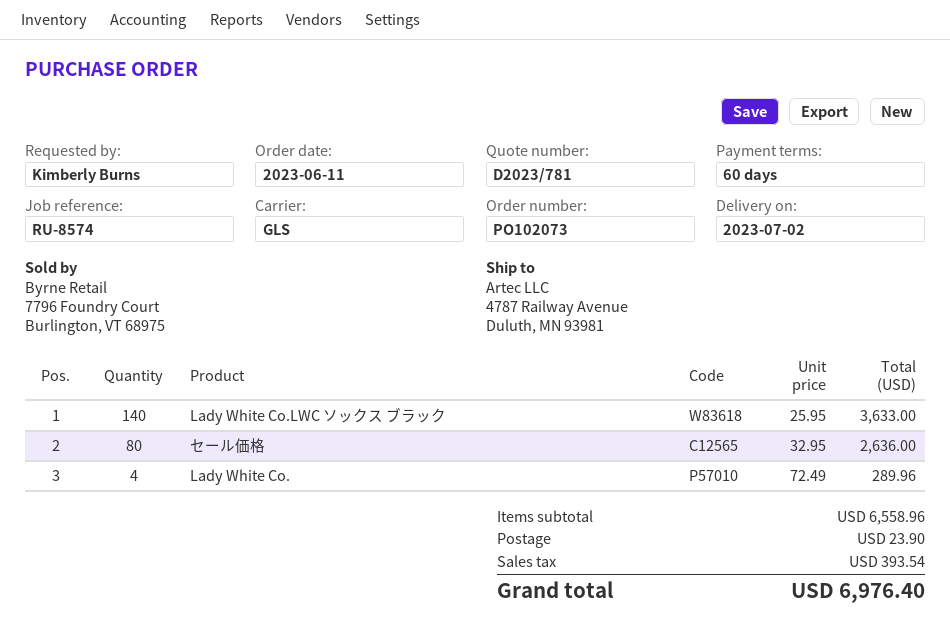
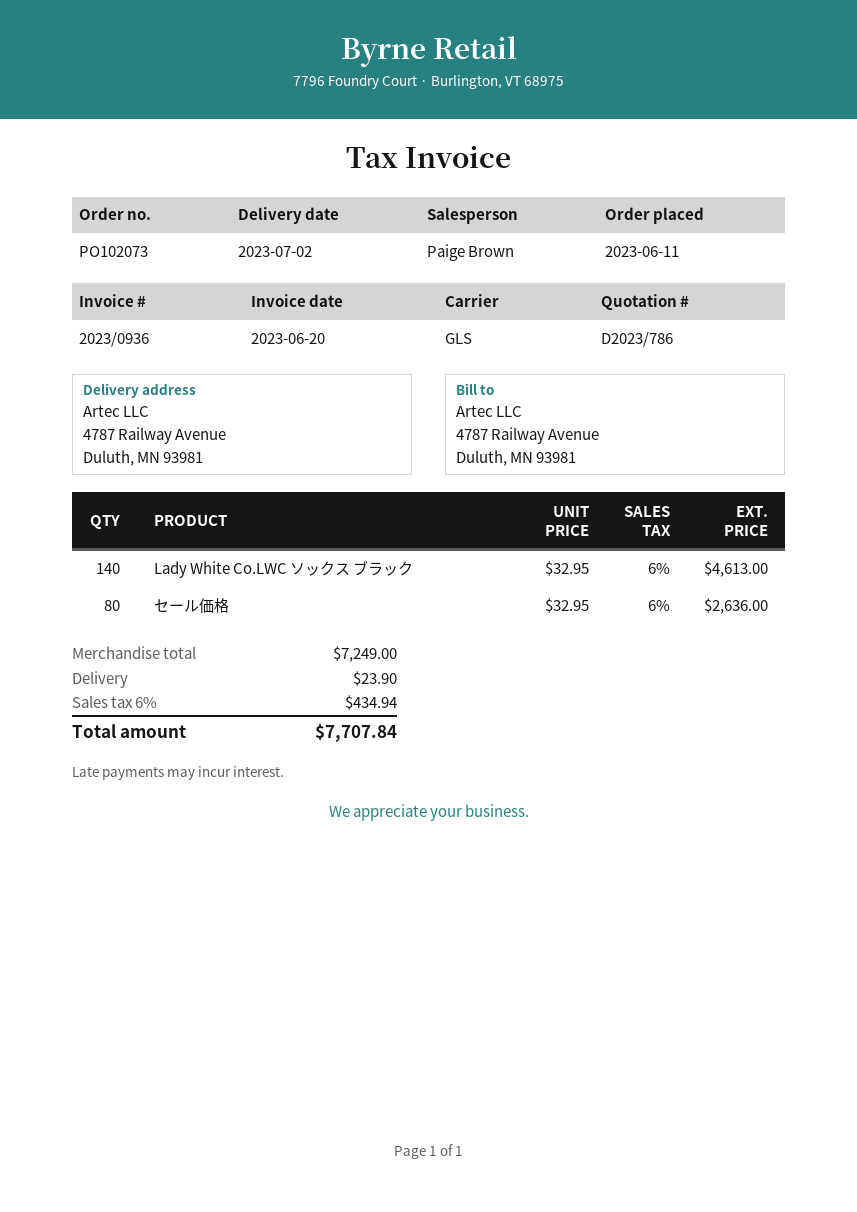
quote number: D2023/781 -> D2023/786
Lady White Co.LWC ソックス ブラック: 140 x 25.95 = 3633.00 -> 140 x 32.95 = 4613.00
Lady White Co.: 4 x 72.49 = 289.96 -> none
subtotal: 6558.96 -> 7249.00
tax: 393.54 -> 434.94
total: 6976.40 -> 7707.84

